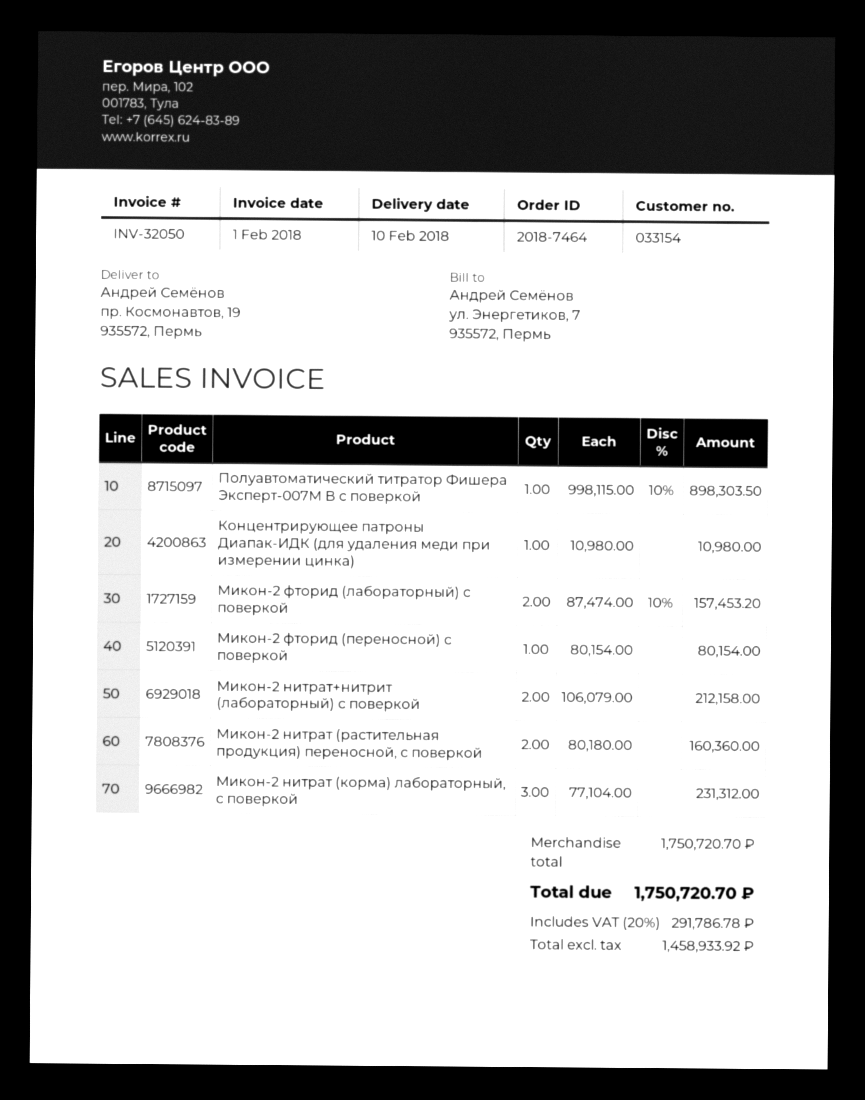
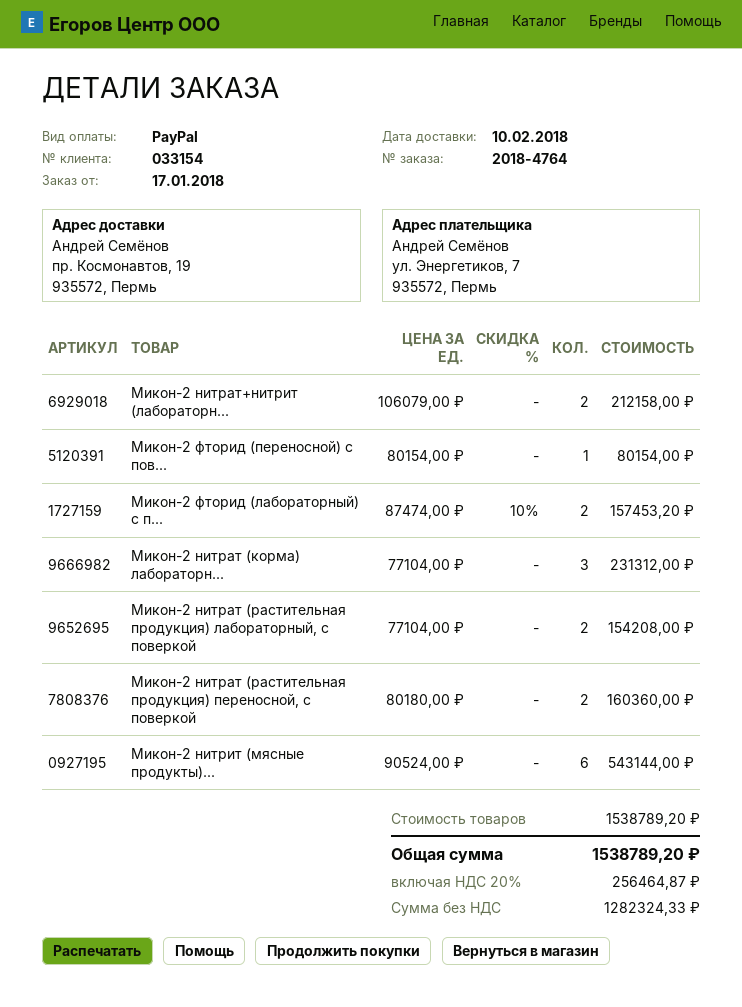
order number: 2018-7464 -> 2018-4764
Полуавтоматический титратор Фишера Эксперт-007М В с поверкой: 1 x 998115.00 - 10% = 898303.50 -> none
Концентрирующее патроны Диапак-ИДК (для удаления меди при измерении цинка): 1 x 10980.00 = 10980.00 -> none
Микон-2 нитрат (растительная продукция) лабораторный, с поверкой: none -> 2 x 77104.00 = 154208.00
Микон-2 нитрит (мясные продукты)...: none -> 6 x 90524.00 = 543144.00
subtotal: 1750720.70 -> 1538789.20
net: 1458933.92 -> 1282324.33
tax: 20% = 291786.78 -> 20% = 256464.87
total: 1750720.70 -> 1538789.20

